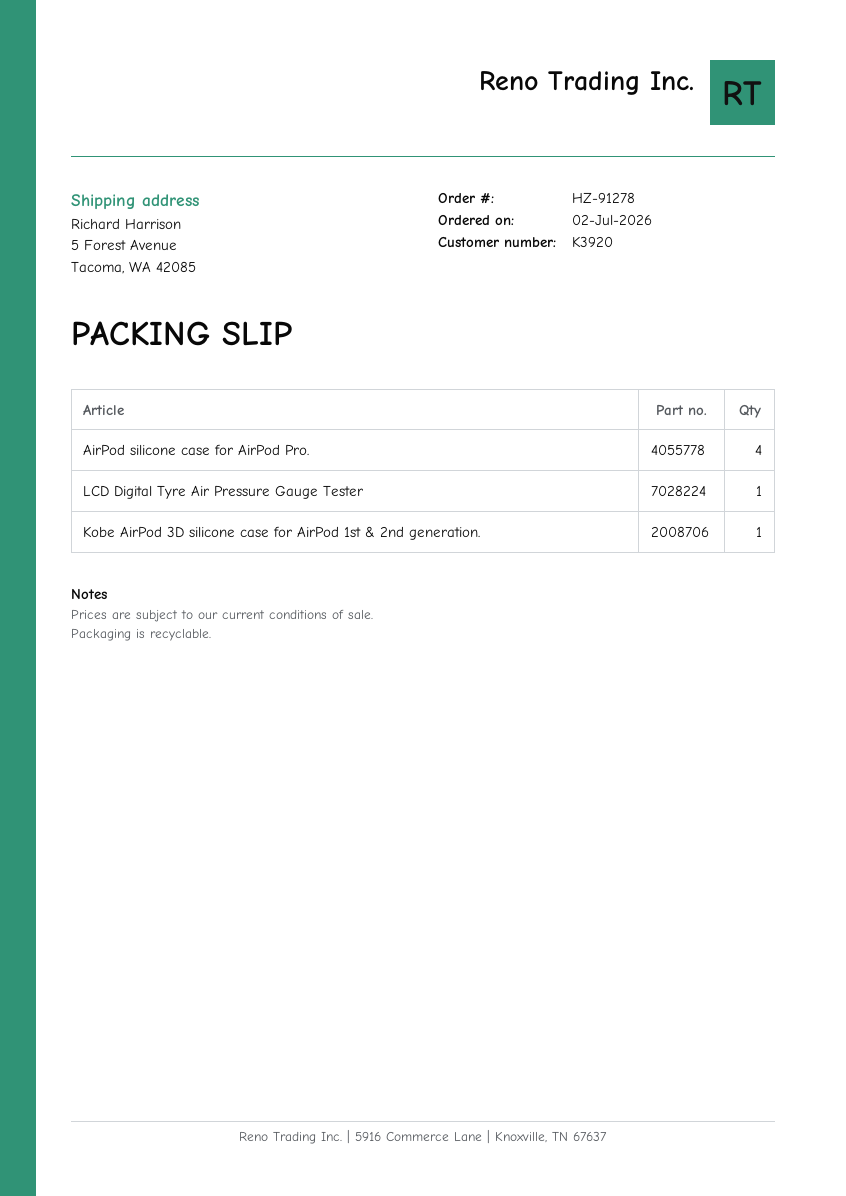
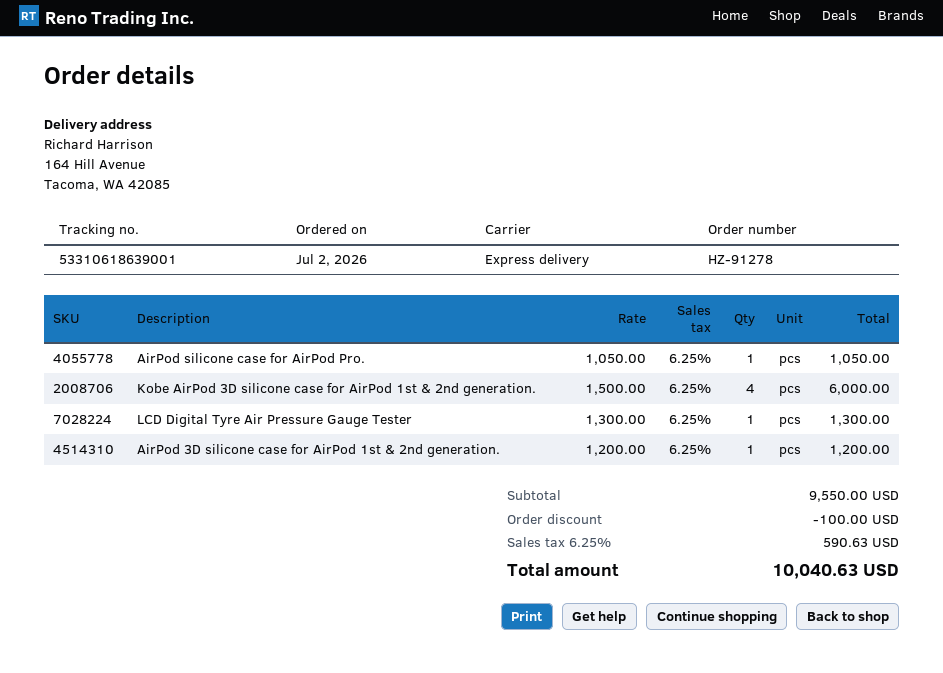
ship to: 5 Forest Avenue, Tacoma, WA 42085 -> 164 Hill Avenue, Tacoma, WA 42085
AirPod silicone case for AirPod Pro.: 4 -> 1
Kobe AirPod 3D silicone case for AirPod 1st & 2nd generation.: 1 -> 4
AirPod 3D silicone case for AirPod 1st & 2nd generation.: none -> 1

